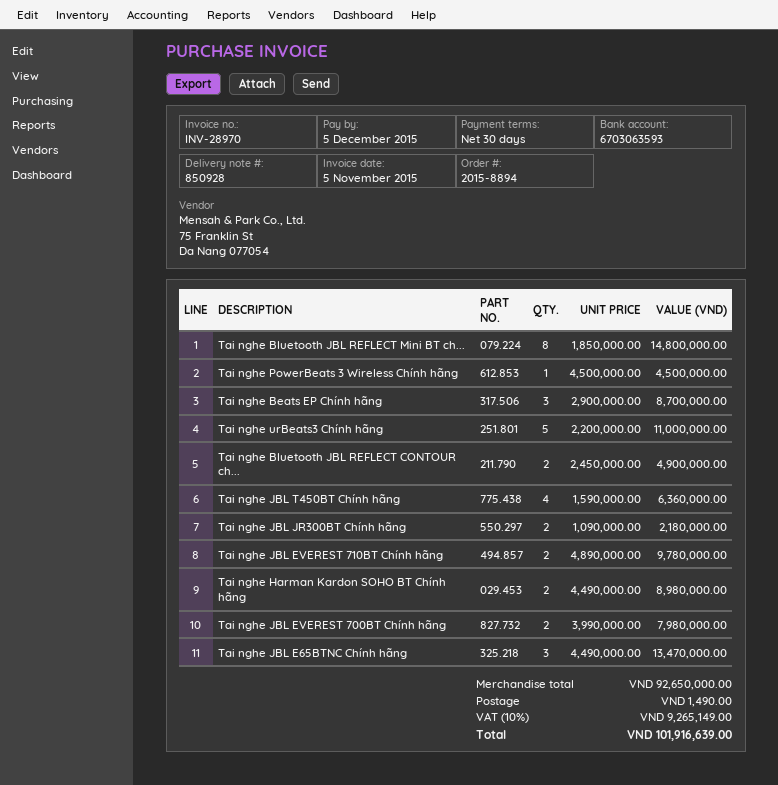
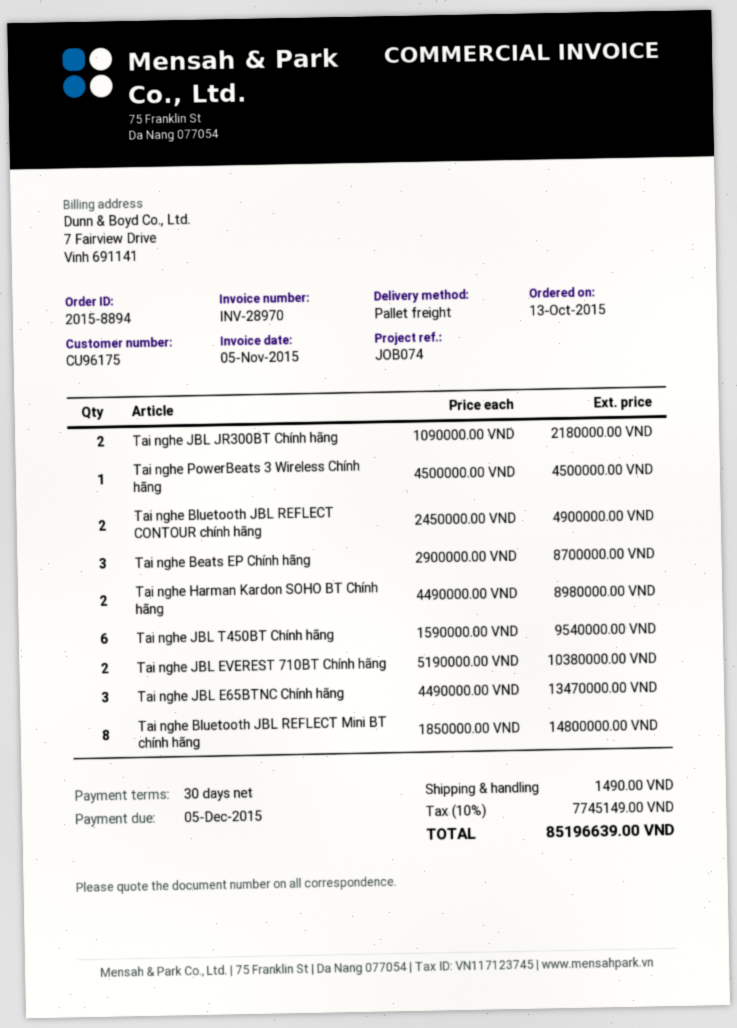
Tai nghe urBeats3 Chính hãng: 5 x 2200000.00 = 11000000.00 -> none
Tai nghe JBL T450BT Chính hãng: 4 x 1590000.00 = 6360000.00 -> 6 x 1590000.00 = 9540000.00
Tai nghe JBL EVEREST 710BT Chính hãng: 2 x 4890000.00 = 9780000.00 -> 2 x 5190000.00 = 10380000.00
Tai nghe JBL EVEREST 700BT Chính hãng: 2 x 3990000.00 = 7980000.00 -> none
tax: 10% = 9265149.00 -> 10% = 7745149.00
total: 101916639.00 -> 85196639.00

